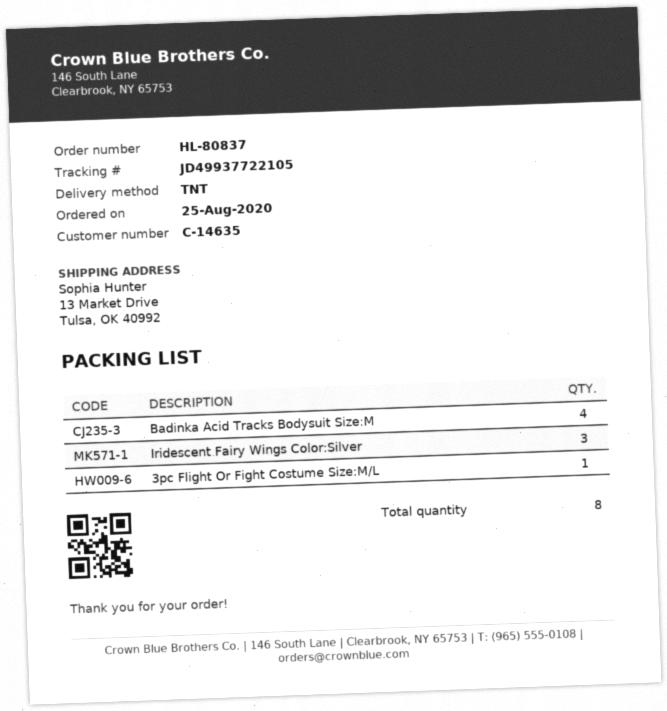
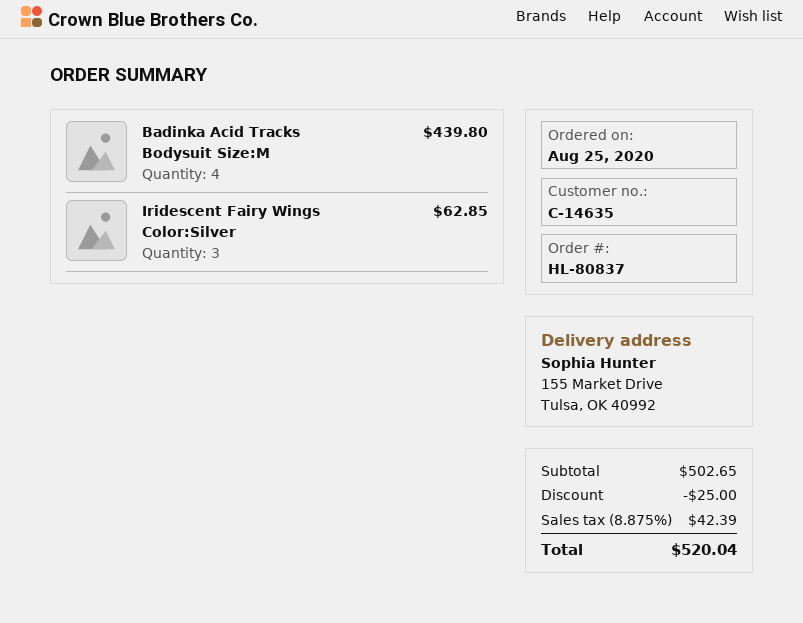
ship to: 13 Market Drive, Tulsa, OK 40992 -> 155 Market Drive, Tulsa, OK 40992
3pc Flight Or Fight Costume Size:M/L: 1 -> none

